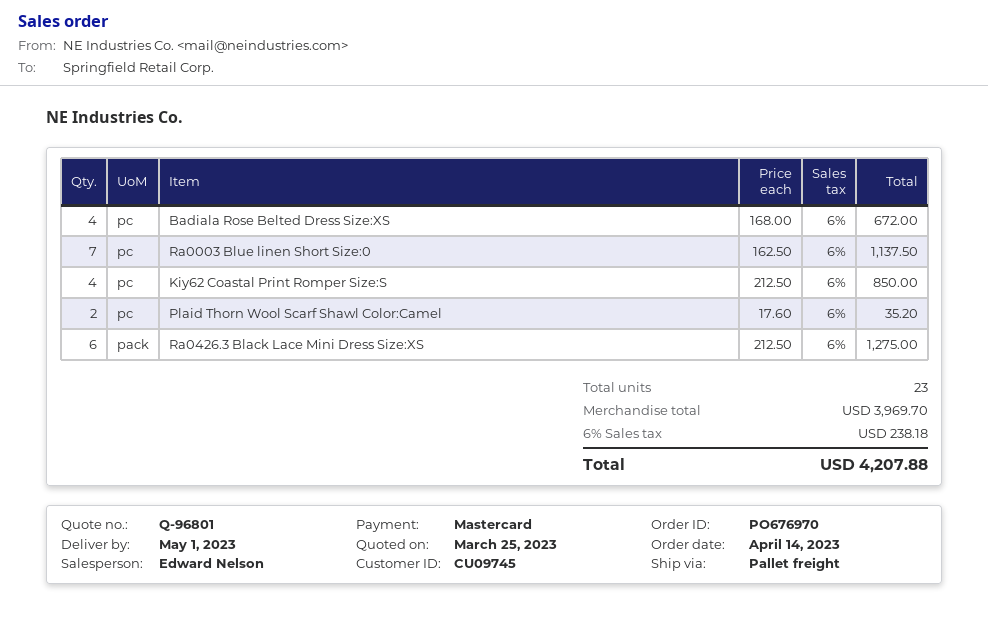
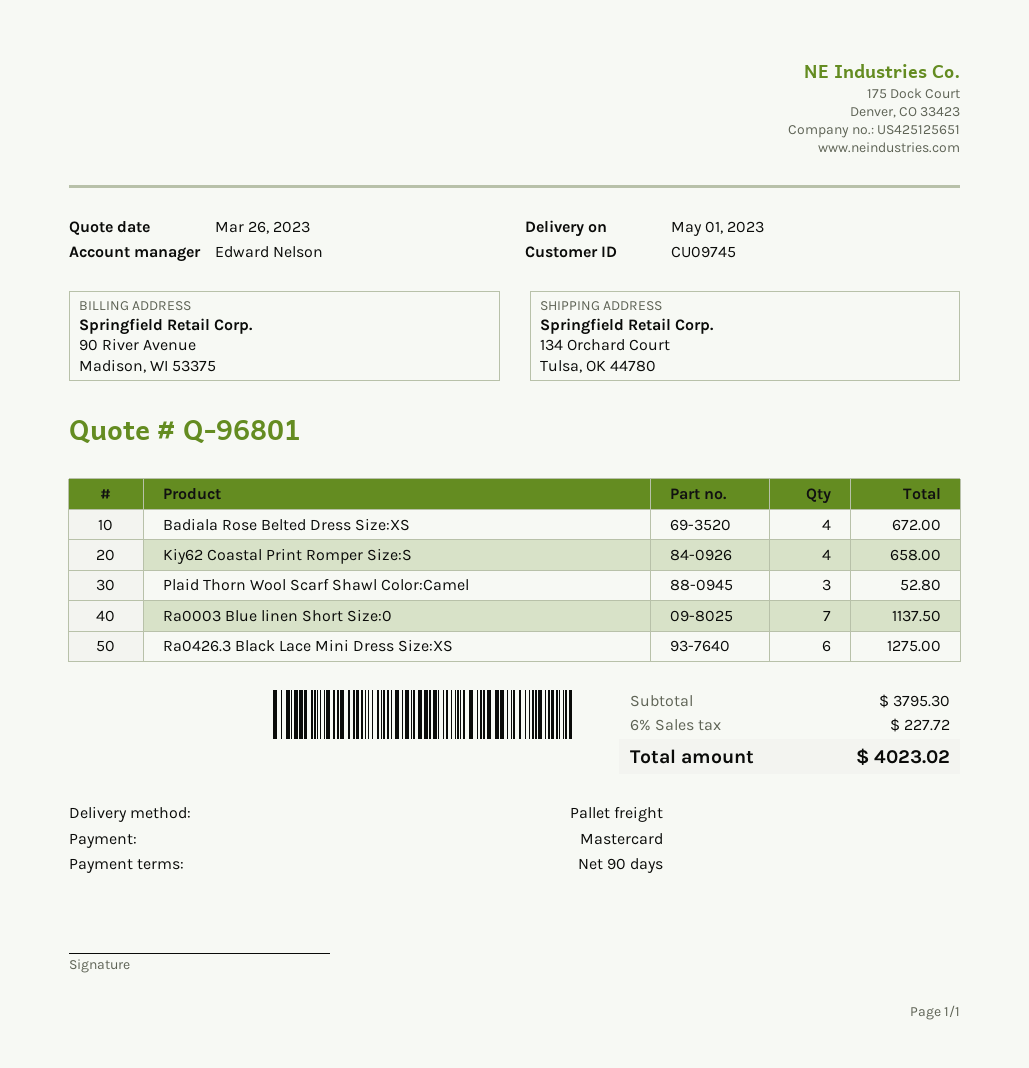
quote date: 2023-03-25 -> 2023-03-26
Kiy62 Coastal Print Romper Size:S: 4 for 850.00 -> 4 for 658.00
Plaid Thorn Wool Scarf Shawl Color:Camel: 2 for 35.20 -> 3 for 52.80
subtotal: 3969.70 -> 3795.30
tax: 6% = 238.18 -> 6% = 227.72
total: 4207.88 -> 4023.02

